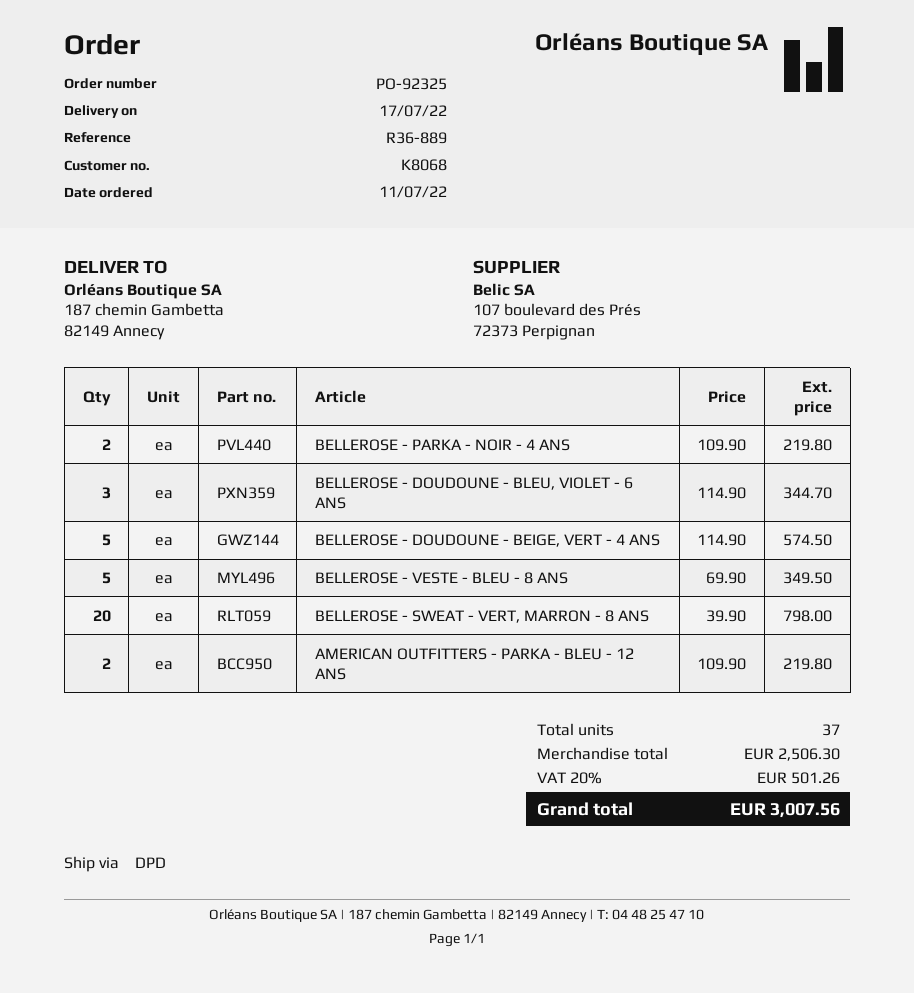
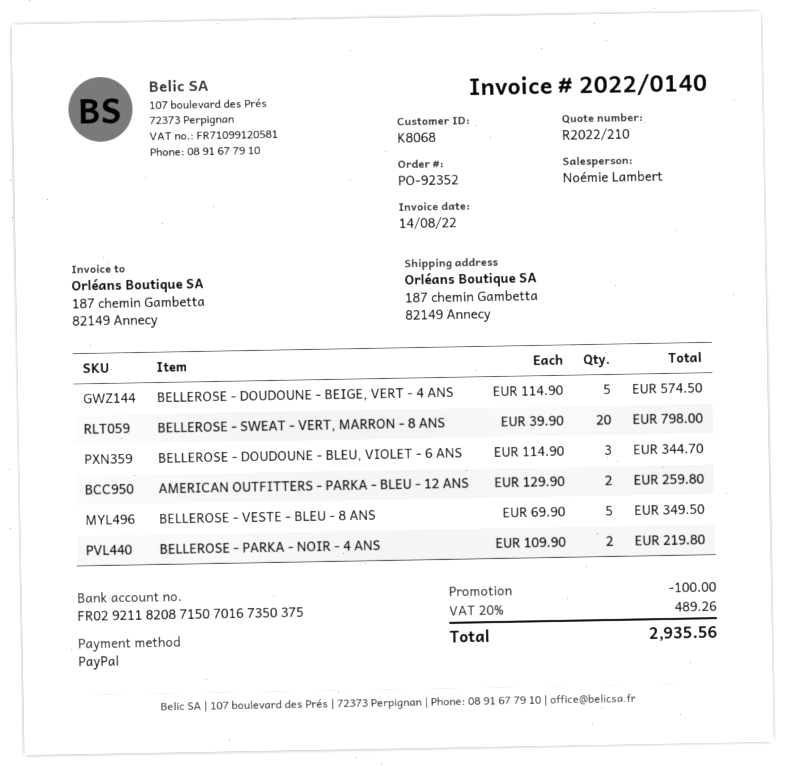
order number: PO-92325 -> PO-92352
AMERICAN OUTFITTERS - PARKA - BLEU - 12 ANS: 2 x 109.90 = 219.80 -> 2 x 129.90 = 259.80
discount: none -> 100.00
tax: 20% = 501.26 -> 20% = 489.26
total: 3007.56 -> 2935.56

